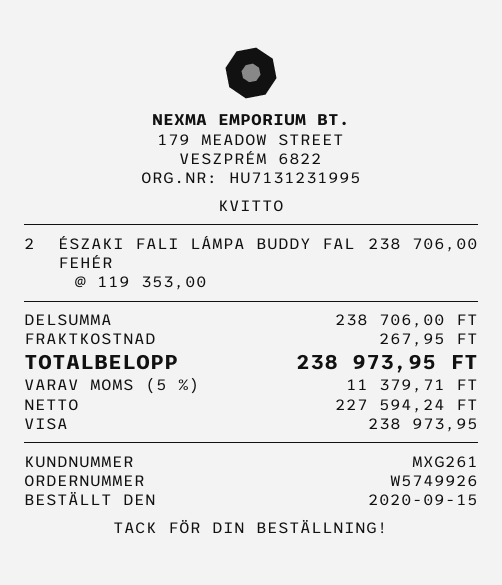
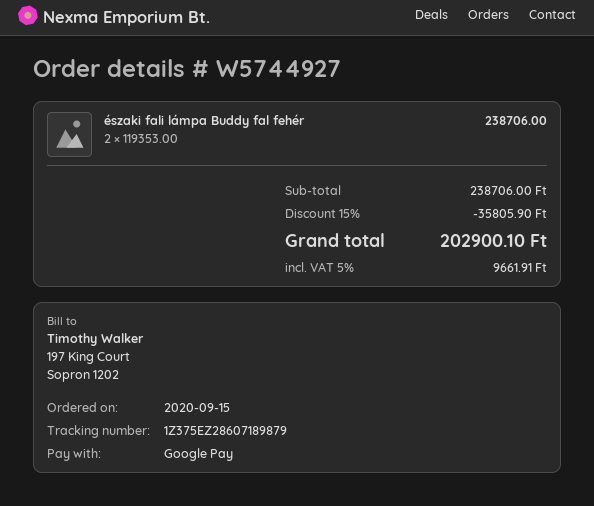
order number: W5749926 -> W5744927
payment method: Visa -> Google Pay
discount: none -> 15% = 35805.90
shipping: 267.95 -> none
tax: 5% = 11379.71 -> 5% = 9661.91
total: 238973.95 -> 202900.10

